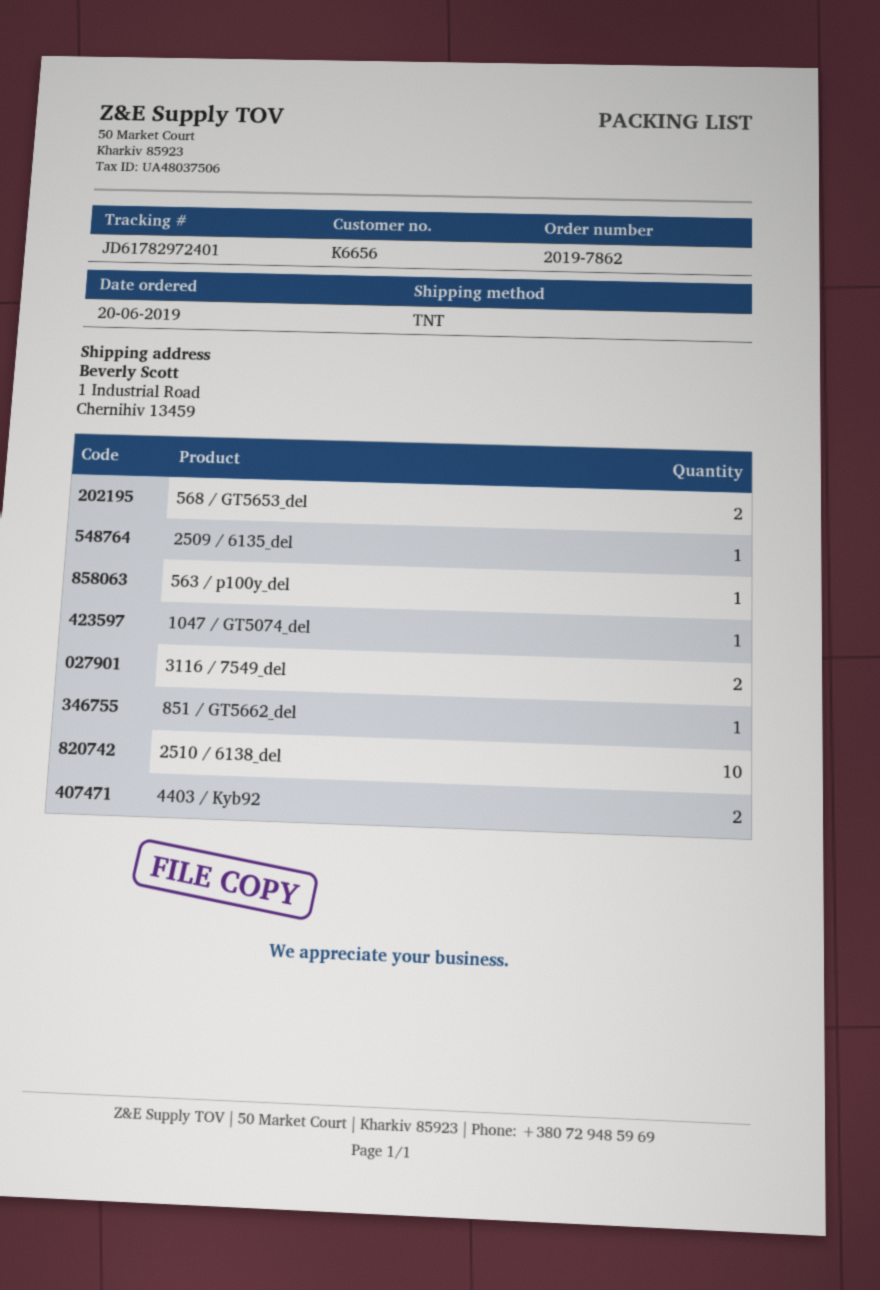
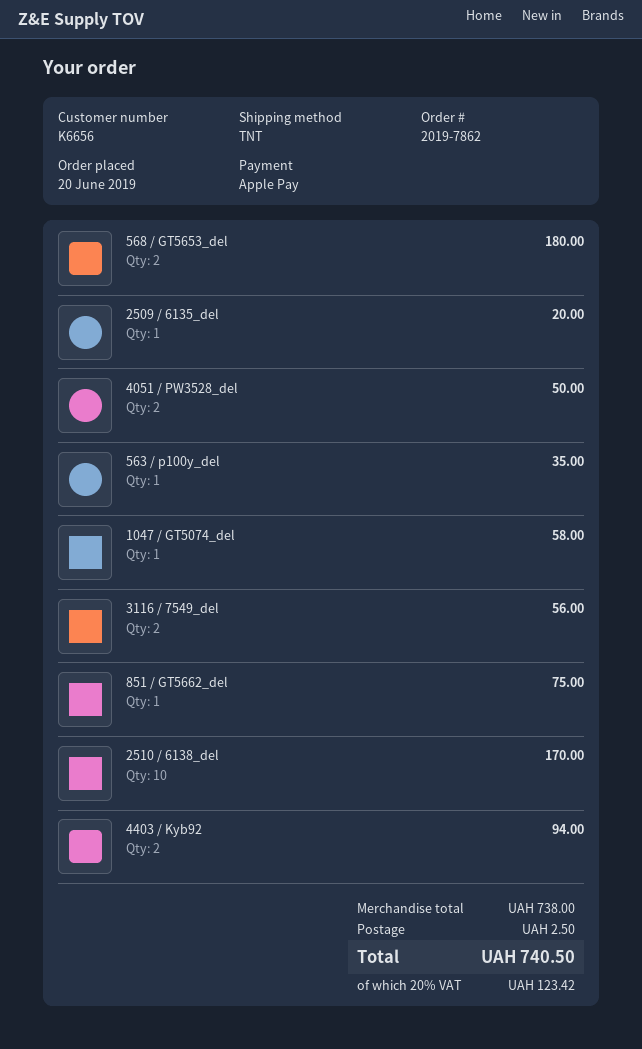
4051 / PW3528_del: none -> 2

